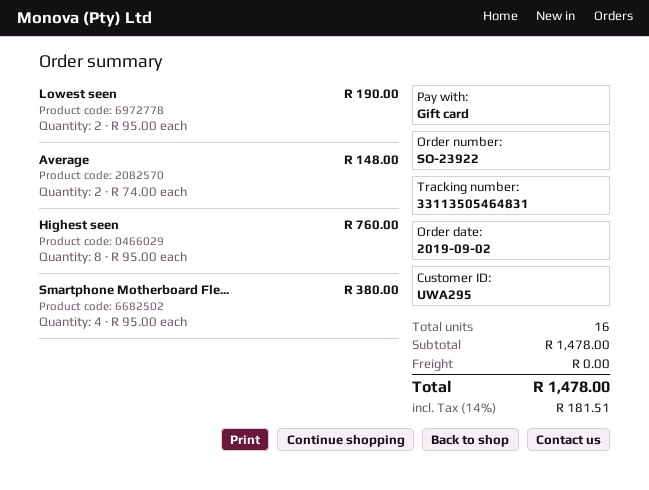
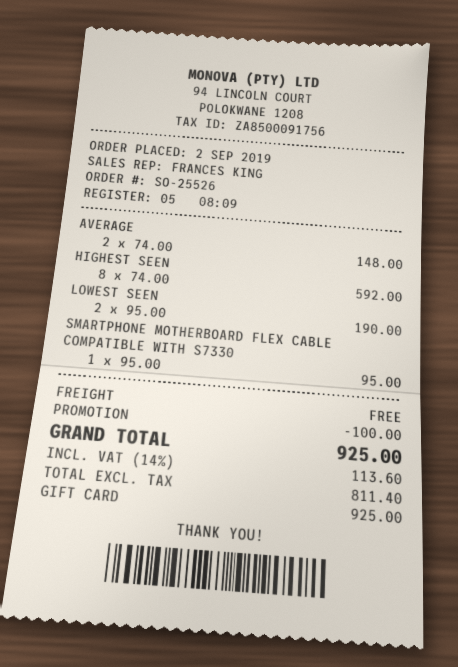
order number: SO-23922 -> SO-25526
Highest seen: 8 x 95.00 = 760.00 -> 8 x 74.00 = 592.00
Smartphone Motherboard Fle...: 4 x 95.00 = 380.00 -> 1 x 95.00 = 95.00
discount: none -> 100.00
tax: 14% = 181.51 -> 14% = 113.60
total: 1478.00 -> 925.00

